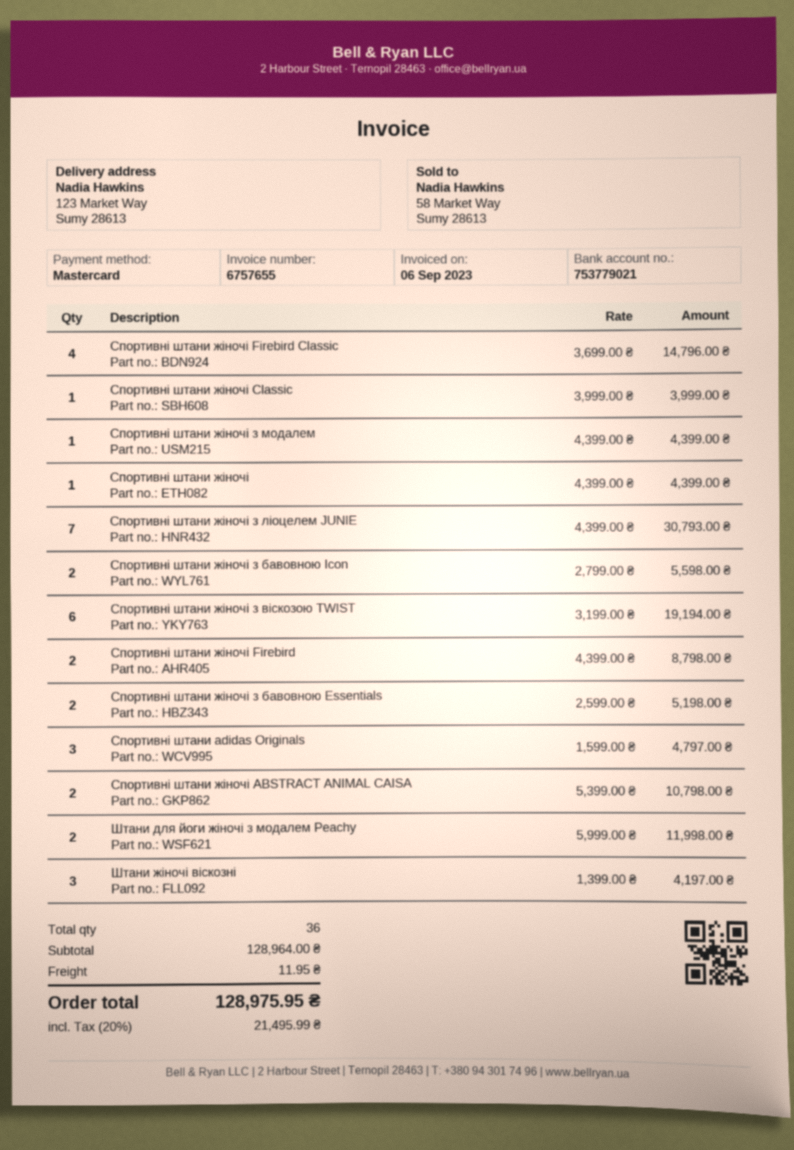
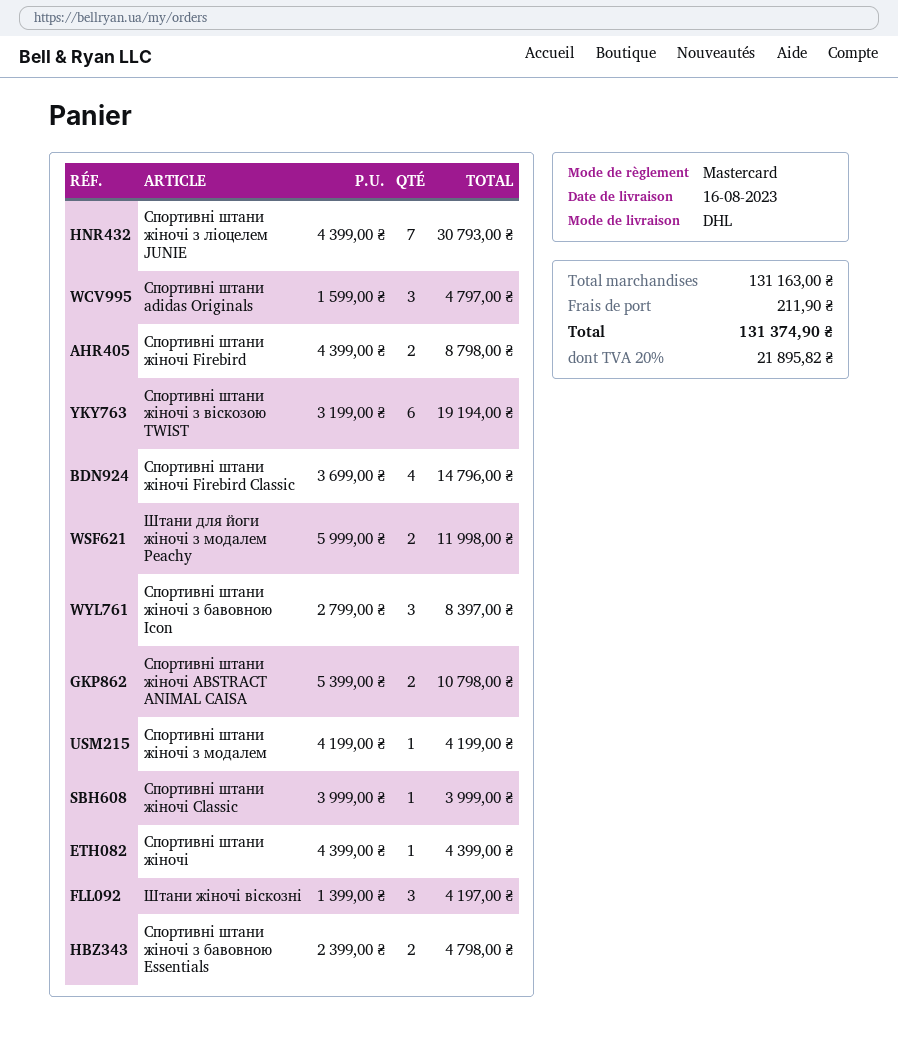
Спортивні штани жіночі з модалем: 1 x 4399.00 = 4399.00 -> 1 x 4199.00 = 4199.00
Спортивні штани жіночі з бавовною Icon: 2 x 2799.00 = 5598.00 -> 3 x 2799.00 = 8397.00
Спортивні штани жіночі з бавовною Essentials: 2 x 2599.00 = 5198.00 -> 2 x 2399.00 = 4798.00
subtotal: 128964.00 -> 131163.00
shipping: 11.95 -> 211.90
tax: 20% = 21495.99 -> 20% = 21895.82
total: 128975.95 -> 131374.90

